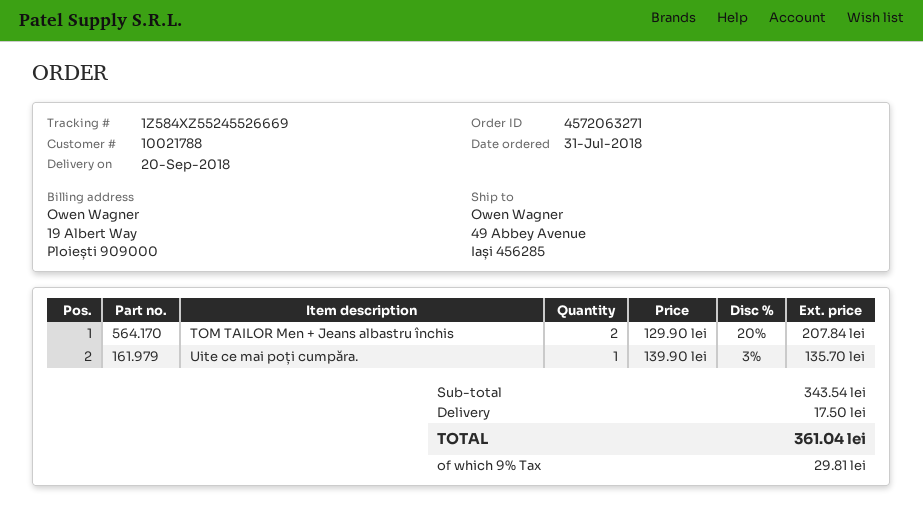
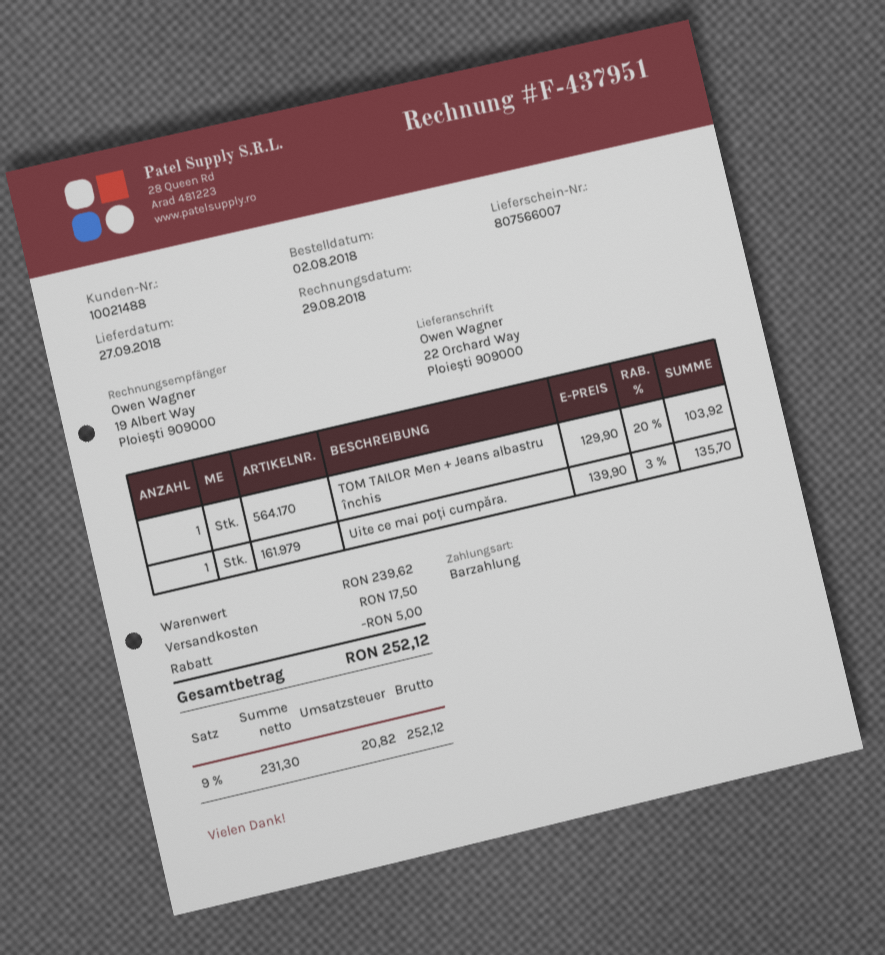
order date: 2018-07-31 -> 2018-08-02
delivery date: 2018-09-20 -> 2018-09-27
customer number: 10021788 -> 10021488
ship to: 49 Abbey Avenue, Iași 456285 -> 22 Orchard Way, Ploiești 909000
TOM TAILOR Men + Jeans albastru închis: 2 x 129.90 - 20% = 207.84 -> 1 x 129.90 - 20% = 103.92
subtotal: 343.54 -> 239.62
discount: none -> 5.00
tax: 9% = 29.81 -> 9% = 20.82
total: 361.04 -> 252.12

